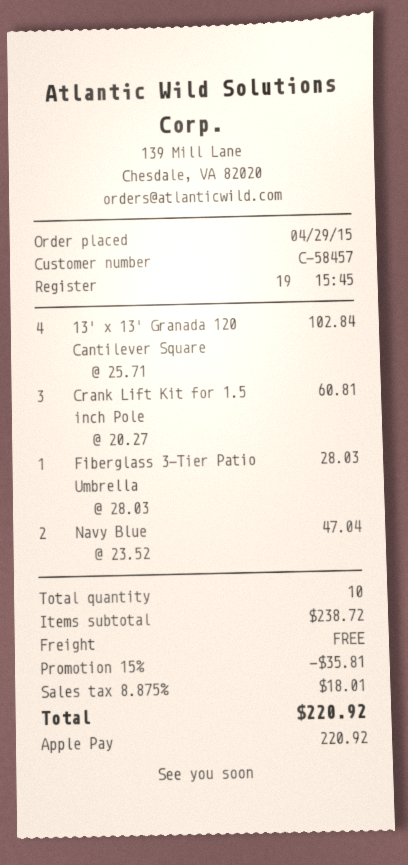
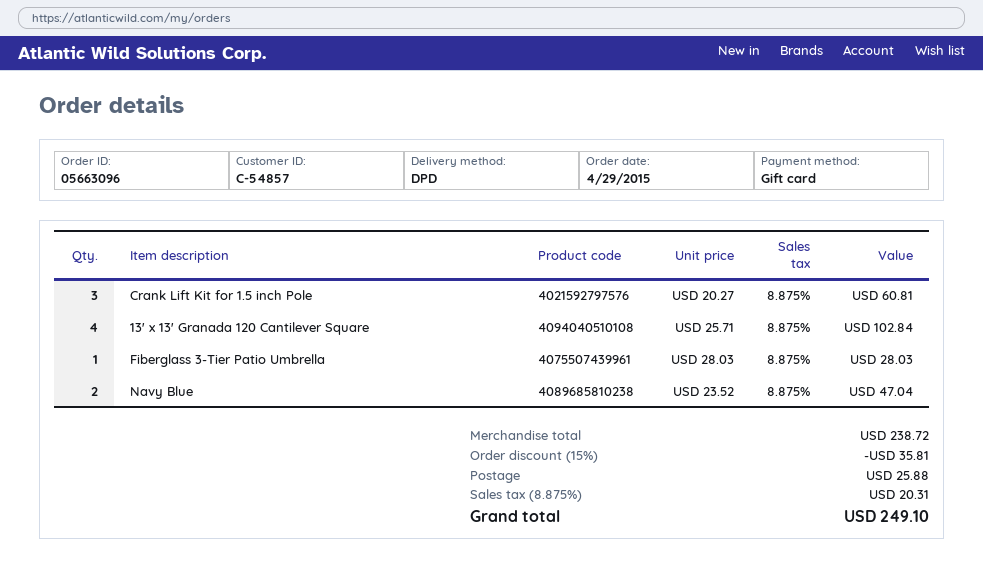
customer number: C-58457 -> C-54857
payment method: Apple Pay -> gift card
shipping: 0.00 -> 25.88
tax: 8.875% = 18.01 -> 8.875% = 20.31
total: 220.92 -> 249.10

